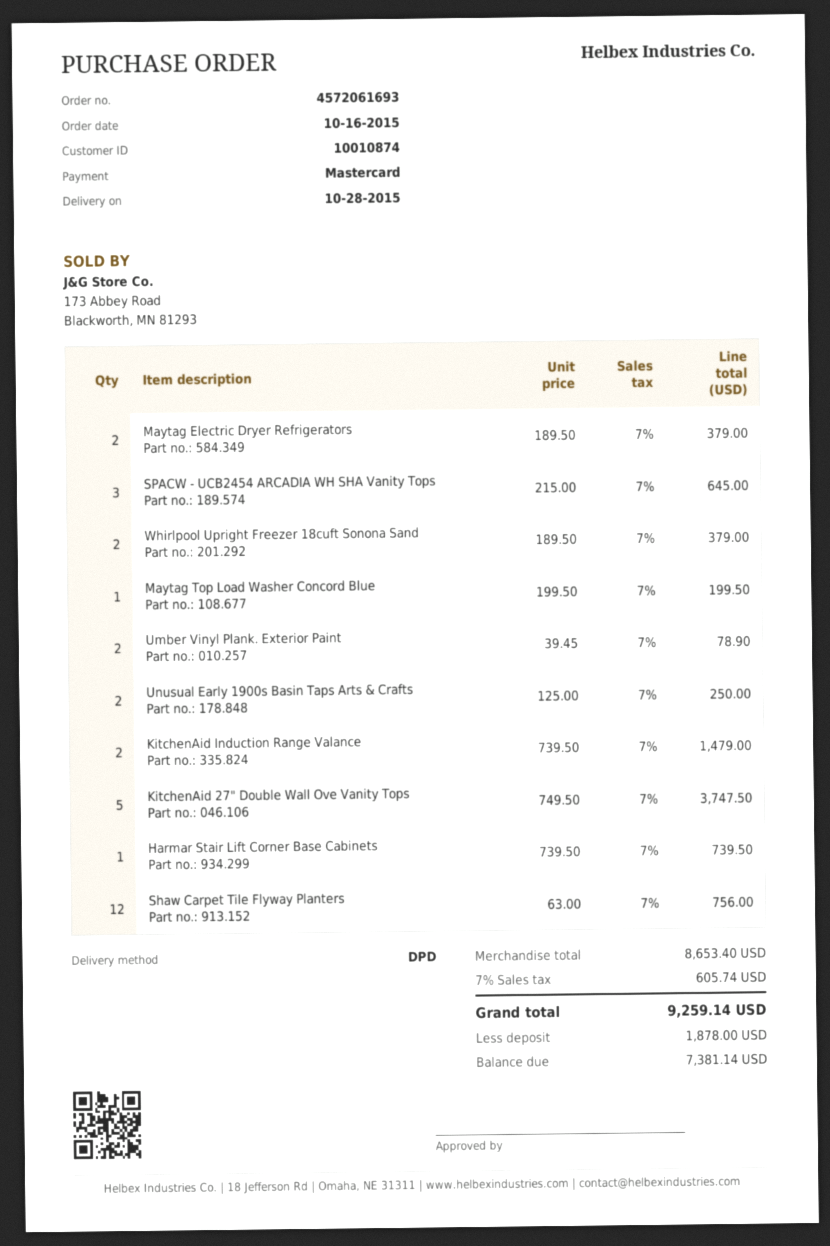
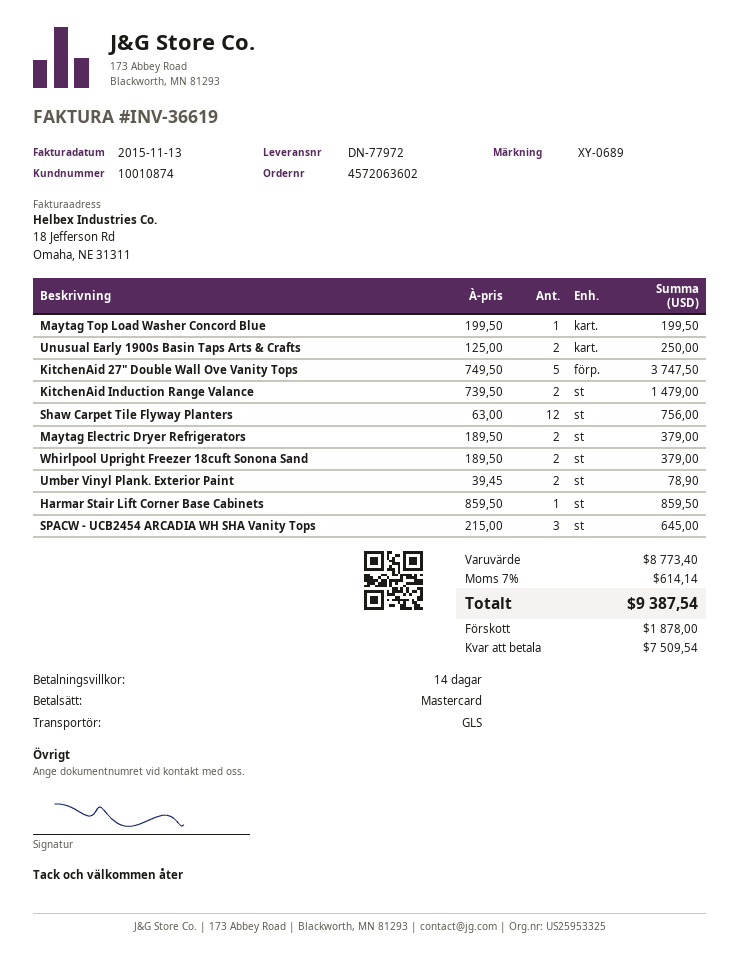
order number: 4572061693 -> 4572063602
shipping method: DPD -> GLS
Harmar Stair Lift Corner Base Cabinets: 1 x 739.50 = 739.50 -> 1 x 859.50 = 859.50
subtotal: 8653.40 -> 8773.40
tax: 7% = 605.74 -> 7% = 614.14
total: 9259.14 -> 9387.54
balance: 7381.14 -> 7509.54

